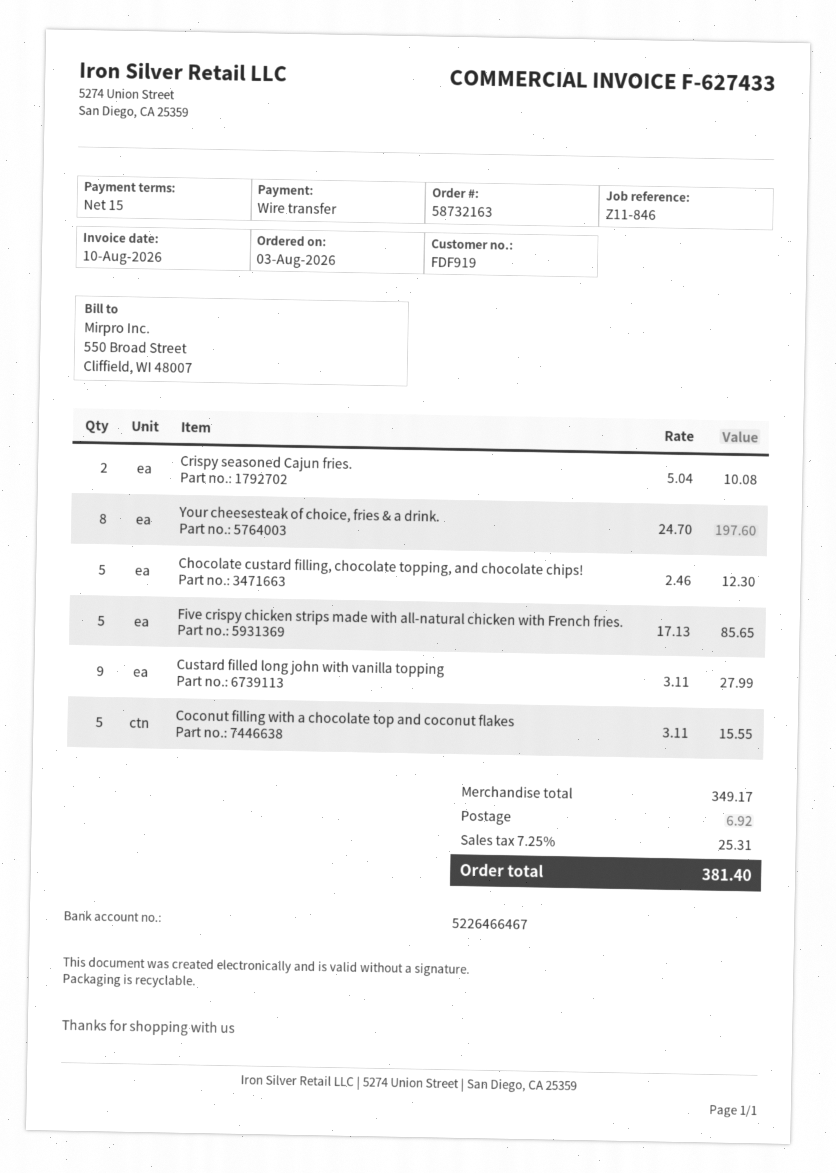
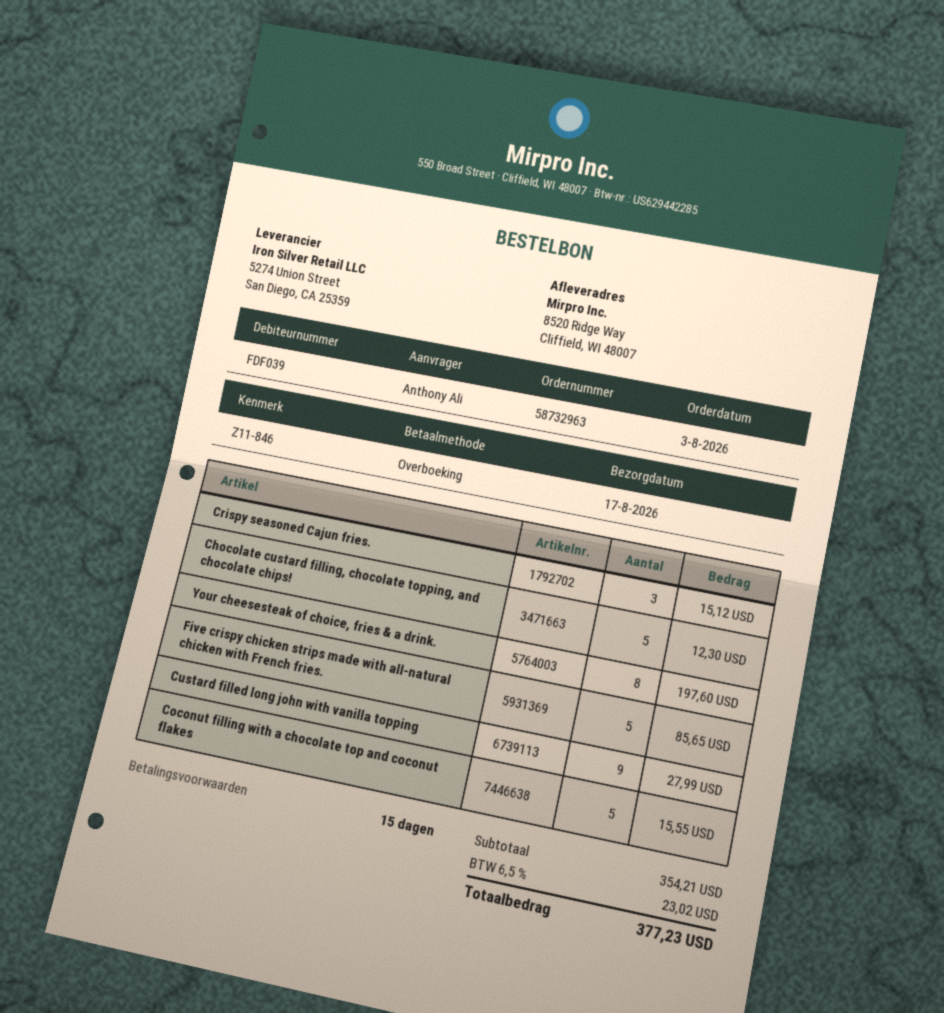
order number: 58732163 -> 58732963
customer number: FDF919 -> FDF039
Crispy seasoned Cajun fries.: 2 for 10.08 -> 3 for 15.12
subtotal: 349.17 -> 354.21
shipping: 6.92 -> none
tax: 7.25% = 25.31 -> 6.5% = 23.02
total: 381.40 -> 377.23

